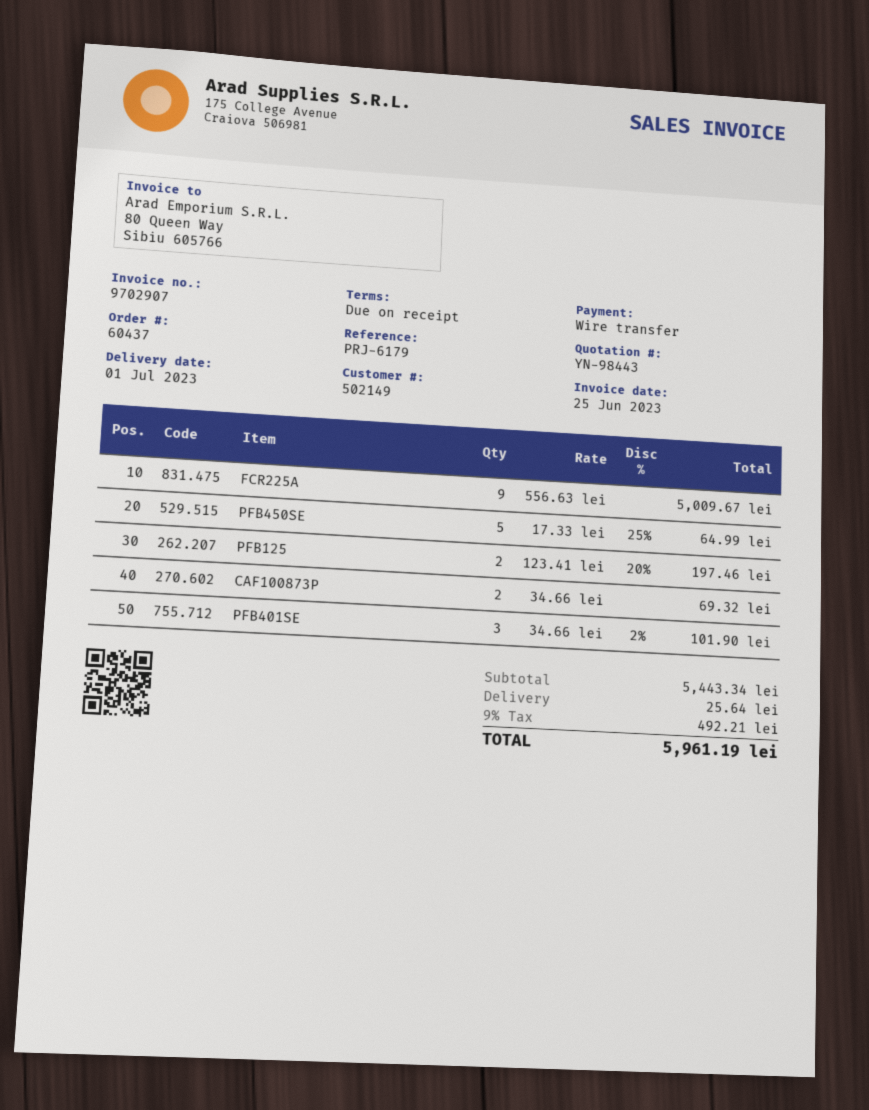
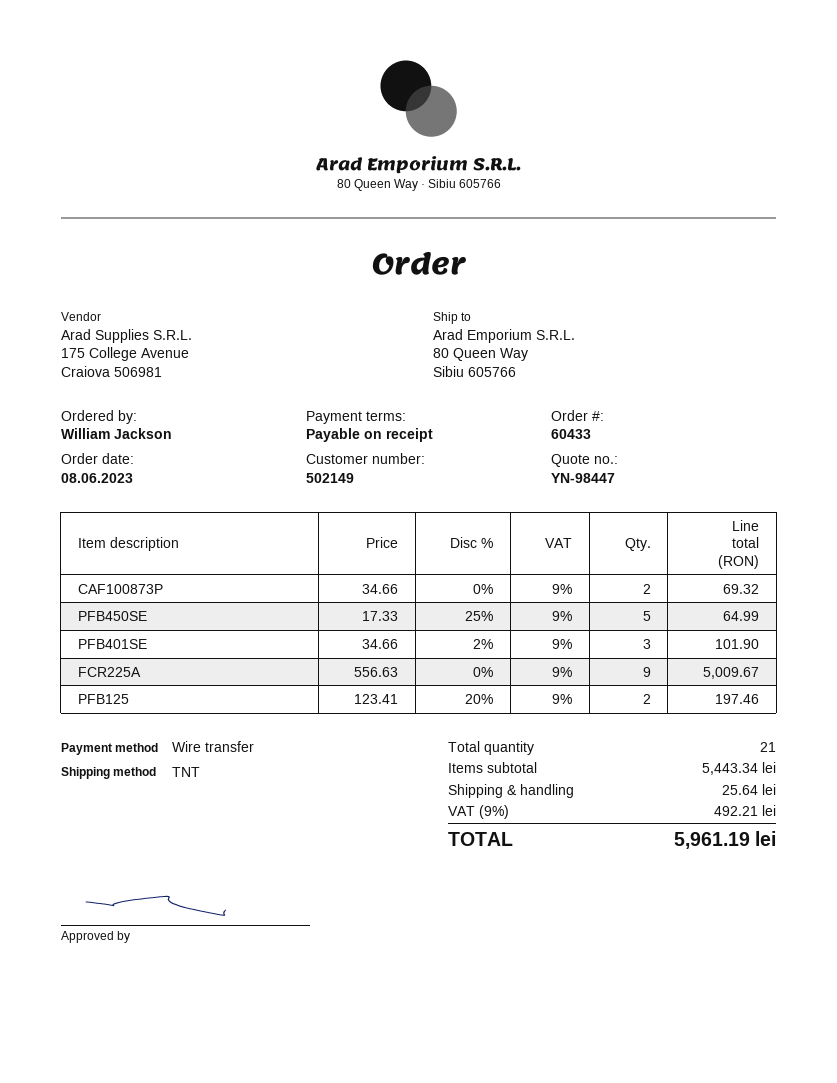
quote number: YN-98443 -> YN-98447
order number: 60437 -> 60433

